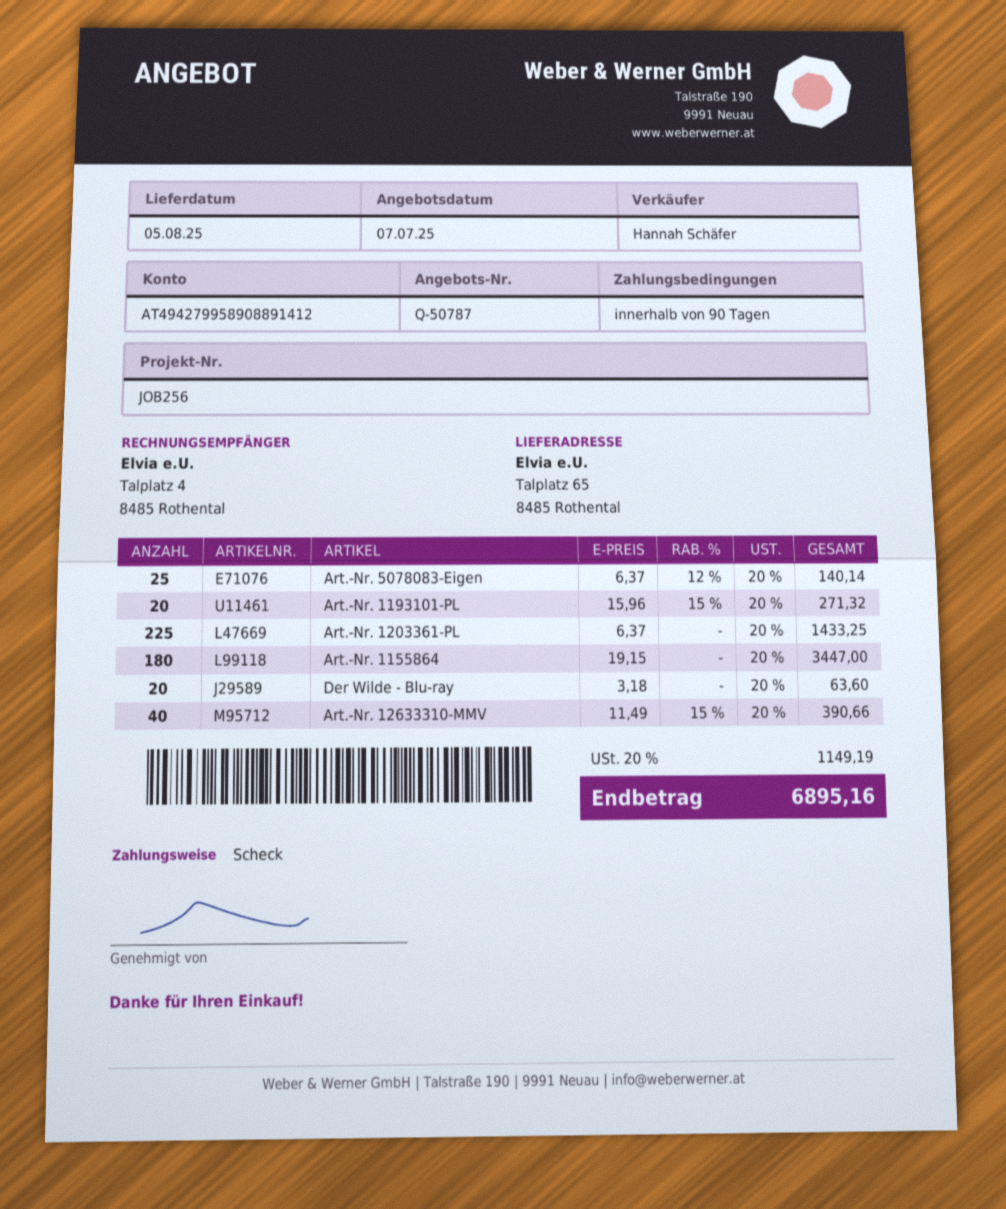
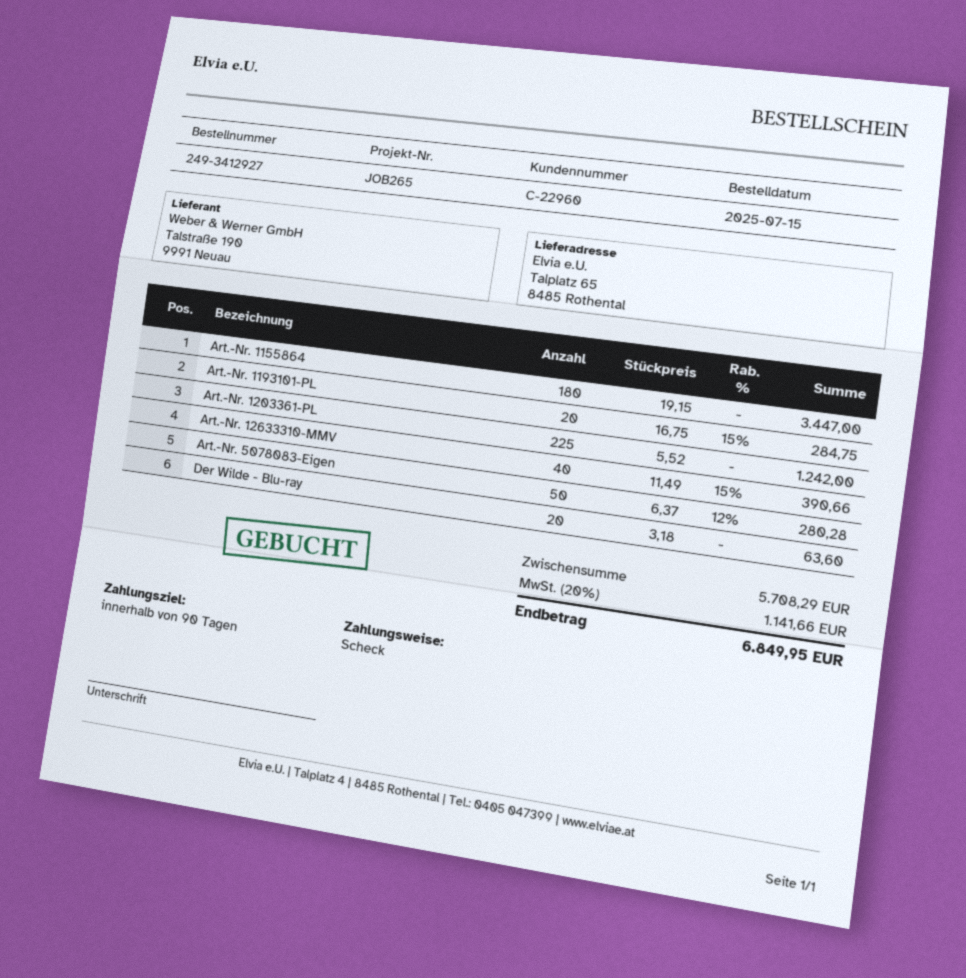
reference: JOB256 -> JOB265
Art.-Nr. 5078083-Eigen: 25 x 6.37 - 12% = 140.14 -> 50 x 6.37 - 12% = 280.28
Art.-Nr. 1193101-PL: 20 x 15.96 - 15% = 271.32 -> 20 x 16.75 - 15% = 284.75
Art.-Nr. 1203361-PL: 225 x 6.37 = 1433.25 -> 225 x 5.52 = 1242.00
tax: 20% = 1149.19 -> 20% = 1141.66
total: 6895.16 -> 6849.95

